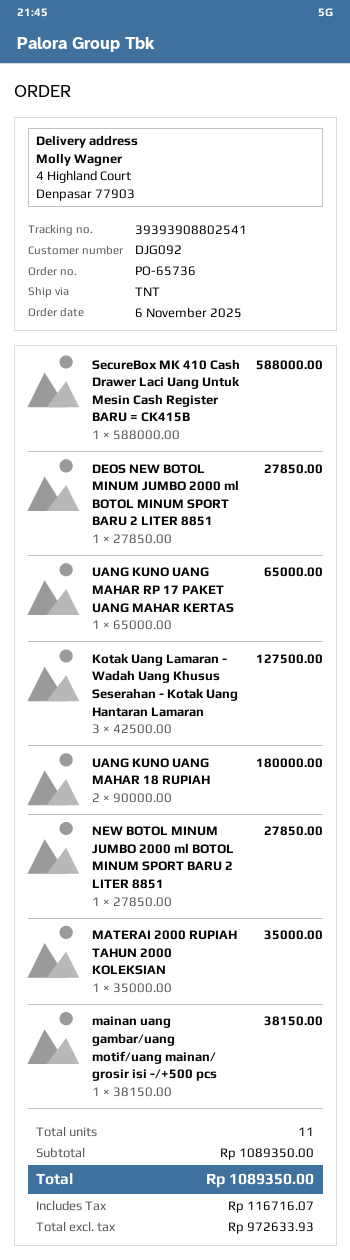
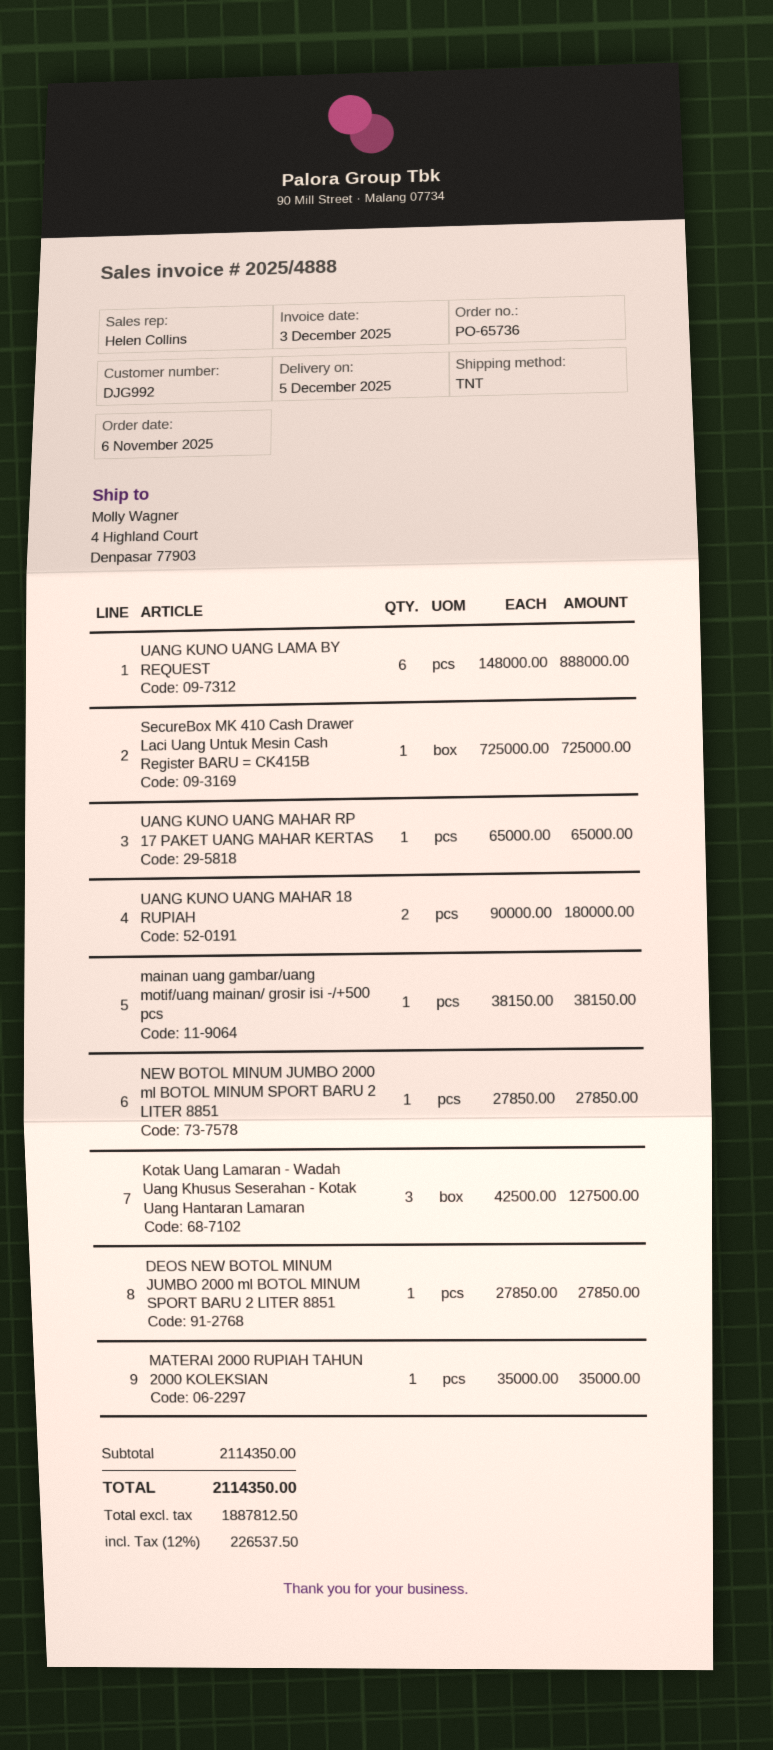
customer number: DJG092 -> DJG992
SecureBox MK 410 Cash Drawer Laci Uang Untuk Mesin Cash Register BARU = CK415B: 1 x 588000.00 = 588000.00 -> 1 x 725000.00 = 725000.00
UANG KUNO UANG LAMA BY REQUEST: none -> 6 x 148000.00 = 888000.00
subtotal: 1089350.00 -> 2114350.00
net: 972633.93 -> 1887812.50
tax: 116716.07 -> 226537.50
total: 1089350.00 -> 2114350.00

